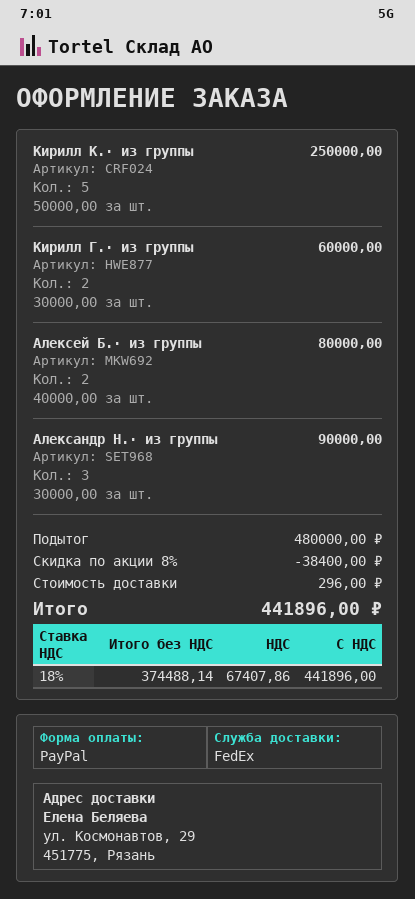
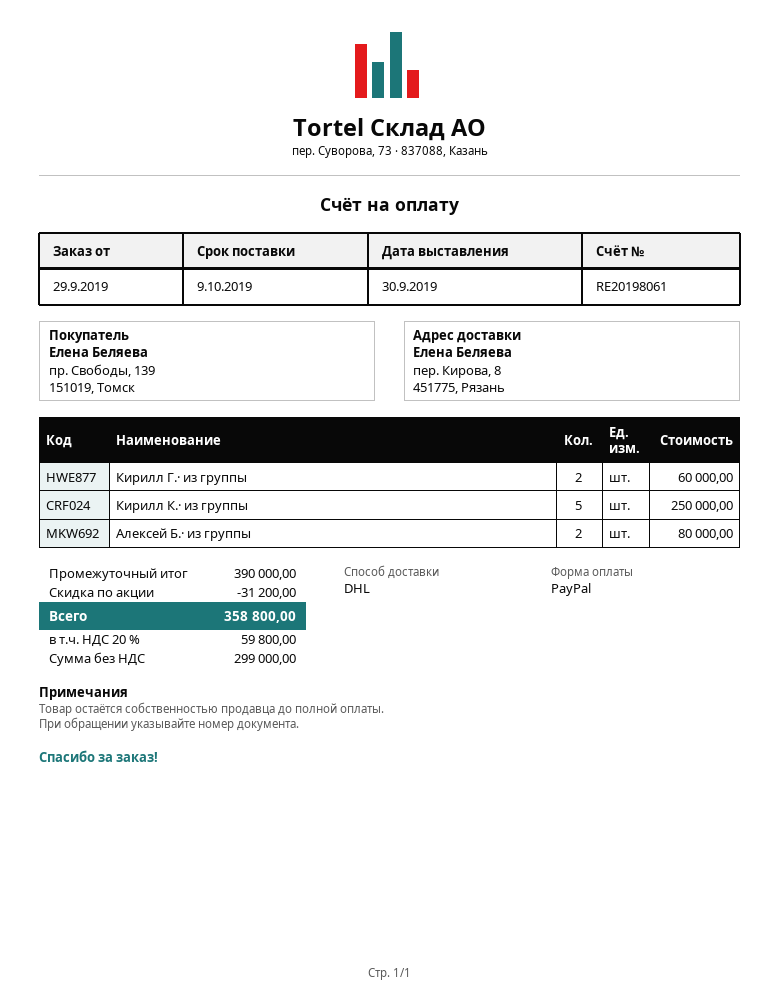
shipping method: FedEx -> DHL
ship to: ул. Космонавтов, 29, 451775, Рязань -> пер. Кирова, 8, 451775, Рязань
Александр Н.· из группы: 3 for 90000.00 -> none
subtotal: 480000.00 -> 390000.00
discount: 38400.00 -> 31200.00
shipping: 296.00 -> none
net: 374488.14 -> 299000.00
tax: 18% = 67407.86 -> 20% = 59800.00
total: 441896.00 -> 358800.00

